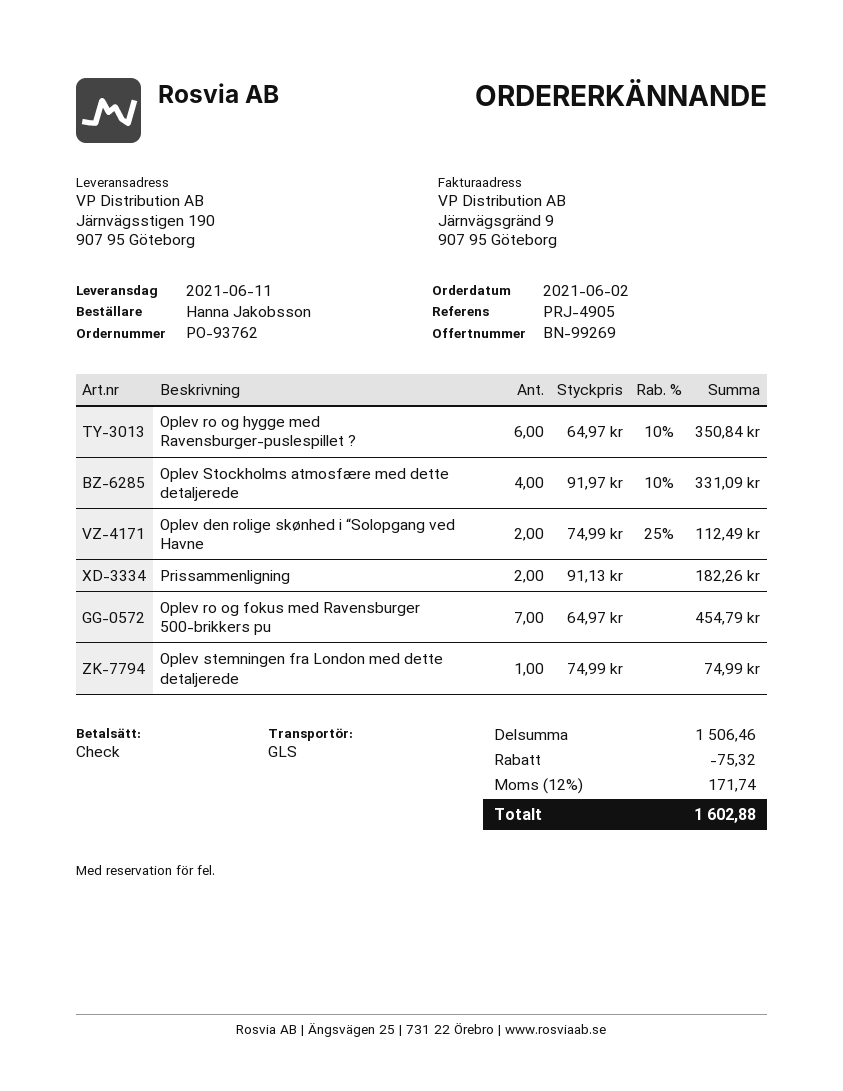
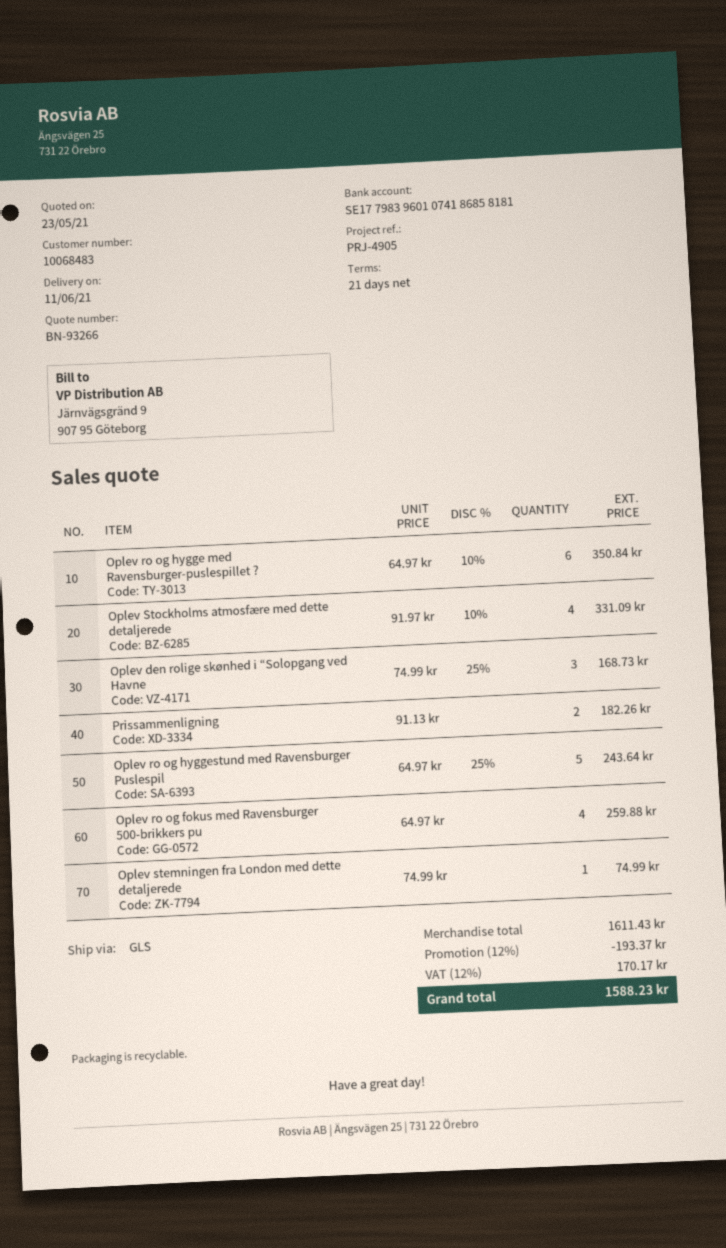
quote number: BN-99269 -> BN-93266
Oplev den rolige skønhed i “Solopgang ved Havne: 2 x 74.99 - 25% = 112.49 -> 3 x 74.99 - 25% = 168.73
Oplev ro og fokus med Ravensburger 500-brikkers pu: 7 x 64.97 = 454.79 -> 4 x 64.97 = 259.88
Oplev ro og hyggestund med Ravensburger Puslespil: none -> 5 x 64.97 - 25% = 243.64
subtotal: 1506.46 -> 1611.43
discount: 75.32 -> 193.37
tax: 12% = 171.74 -> 12% = 170.17
total: 1602.88 -> 1588.23

